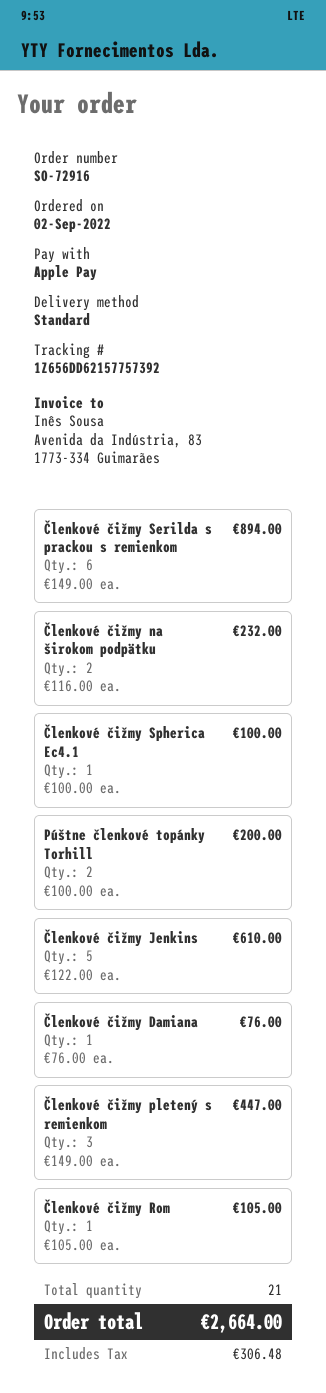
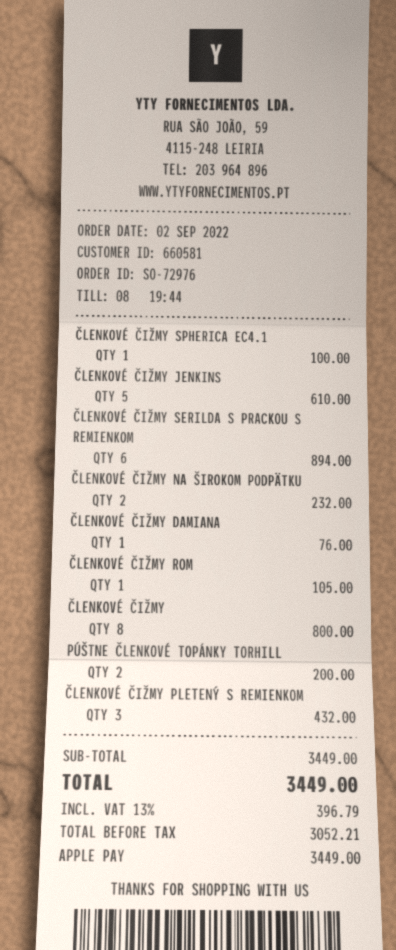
order number: SO-72916 -> SO-72976
Členkové čižmy pletený s remienkom: 3 for 447.00 -> 3 for 432.00
ČLENKOVÉ ČIŽMY: none -> 8 for 800.00
tax: 306.48 -> 396.79
total: 2664.00 -> 3449.00

